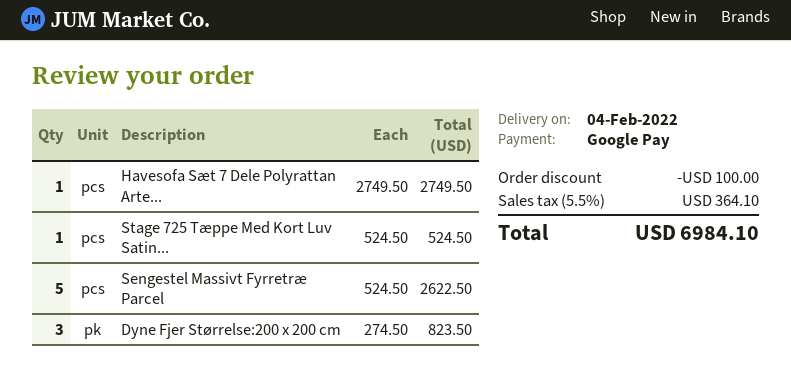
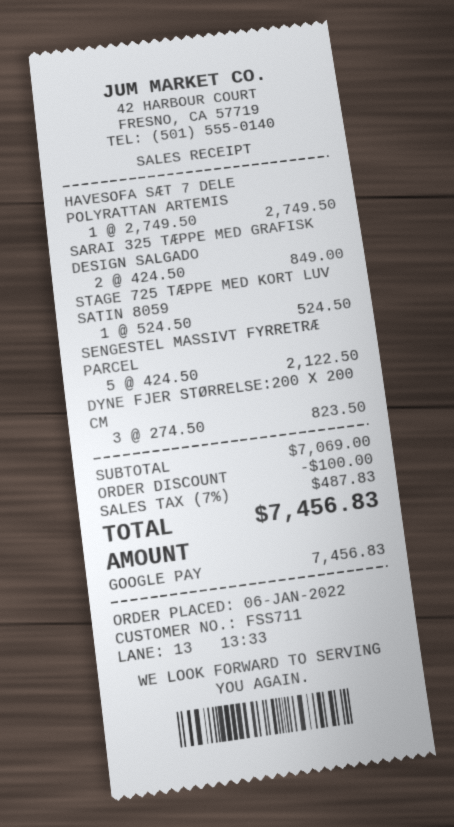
Sengestel Massivt Fyrretræ Parcel: 5 x 524.50 = 2622.50 -> 5 x 424.50 = 2122.50
SARAI 325 TÆPPE MED GRAFISK DESIGN SALGADO: none -> 2 x 424.50 = 849.00
tax: 5.5% = 364.10 -> 7% = 487.83
total: 6984.10 -> 7456.83

